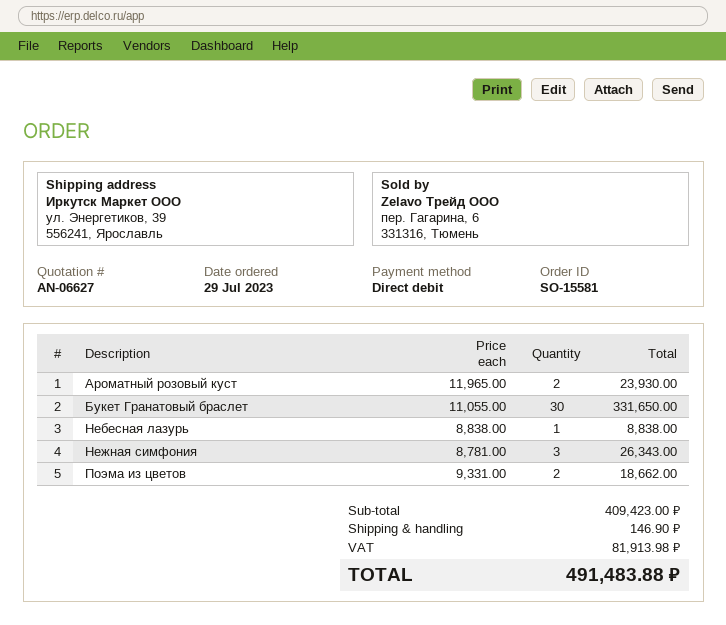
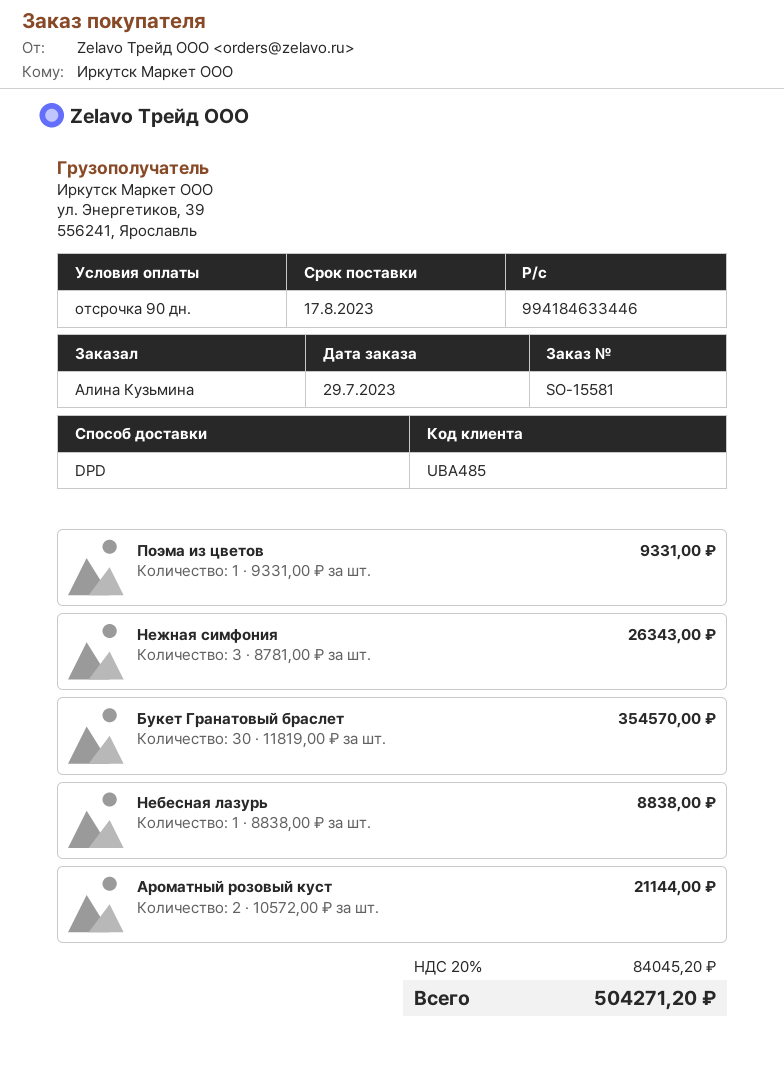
Ароматный розовый куст: 2 x 11965.00 = 23930.00 -> 2 x 10572.00 = 21144.00
Букет Гранатовый браслет: 30 x 11055.00 = 331650.00 -> 30 x 11819.00 = 354570.00
Поэма из цветов: 2 x 9331.00 = 18662.00 -> 1 x 9331.00 = 9331.00
shipping: 146.90 -> none
tax: 81913.98 -> 84045.20
total: 491483.88 -> 504271.20

